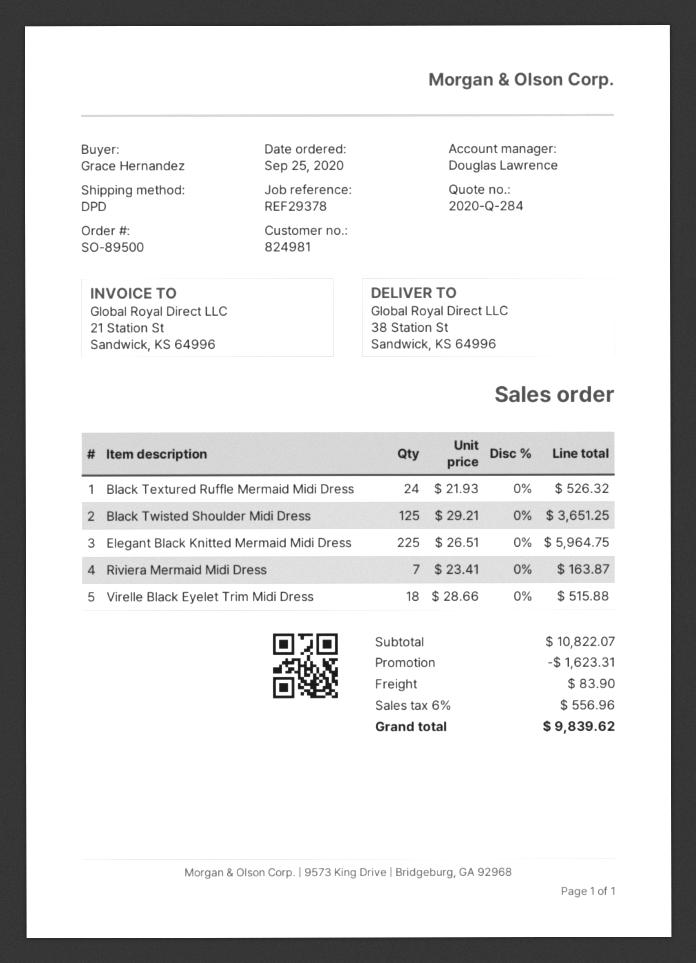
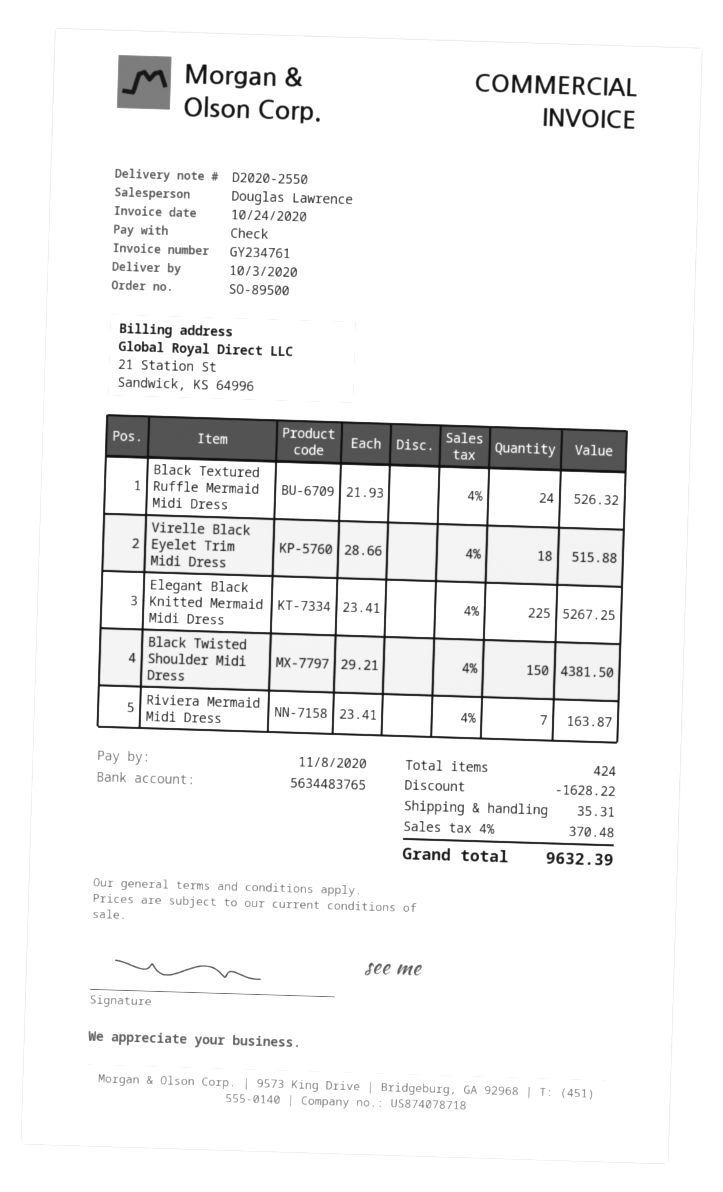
Black Twisted Shoulder Midi Dress: 125 x 29.21 = 3651.25 -> 150 x 29.21 = 4381.50
Elegant Black Knitted Mermaid Midi Dress: 225 x 26.51 = 5964.75 -> 225 x 23.41 = 5267.25
discount: 1623.31 -> 1628.22
shipping: 83.90 -> 35.31
tax: 6% = 556.96 -> 4% = 370.48
total: 9839.62 -> 9632.39

